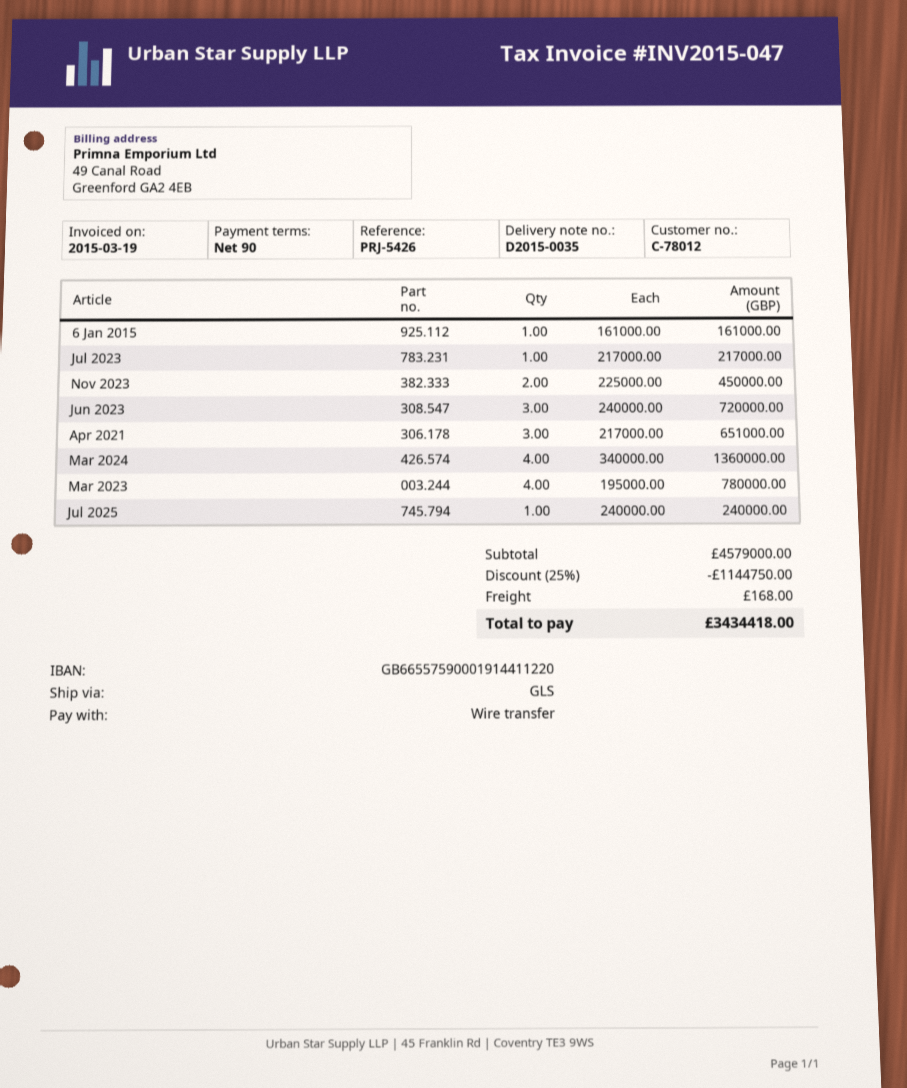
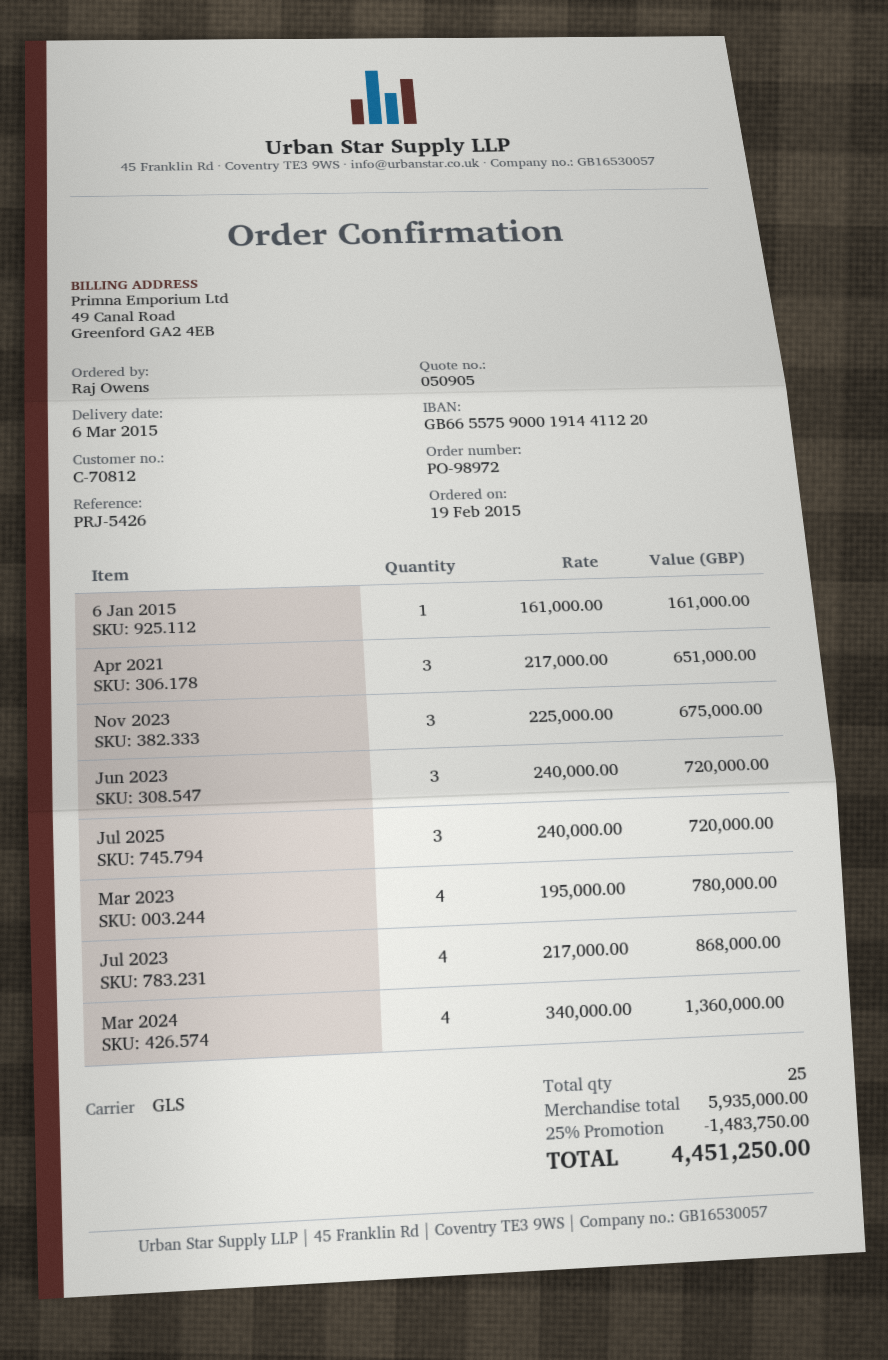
customer number: C-78012 -> C-70812
Jul 2023: 1 x 217000.00 = 217000.00 -> 4 x 217000.00 = 868000.00
Nov 2023: 2 x 225000.00 = 450000.00 -> 3 x 225000.00 = 675000.00
Jul 2025: 1 x 240000.00 = 240000.00 -> 3 x 240000.00 = 720000.00
subtotal: 4579000.00 -> 5935000.00
discount: 25% = 1144750.00 -> 25% = 1483750.00
shipping: 168.00 -> none
total: 3434418.00 -> 4451250.00

